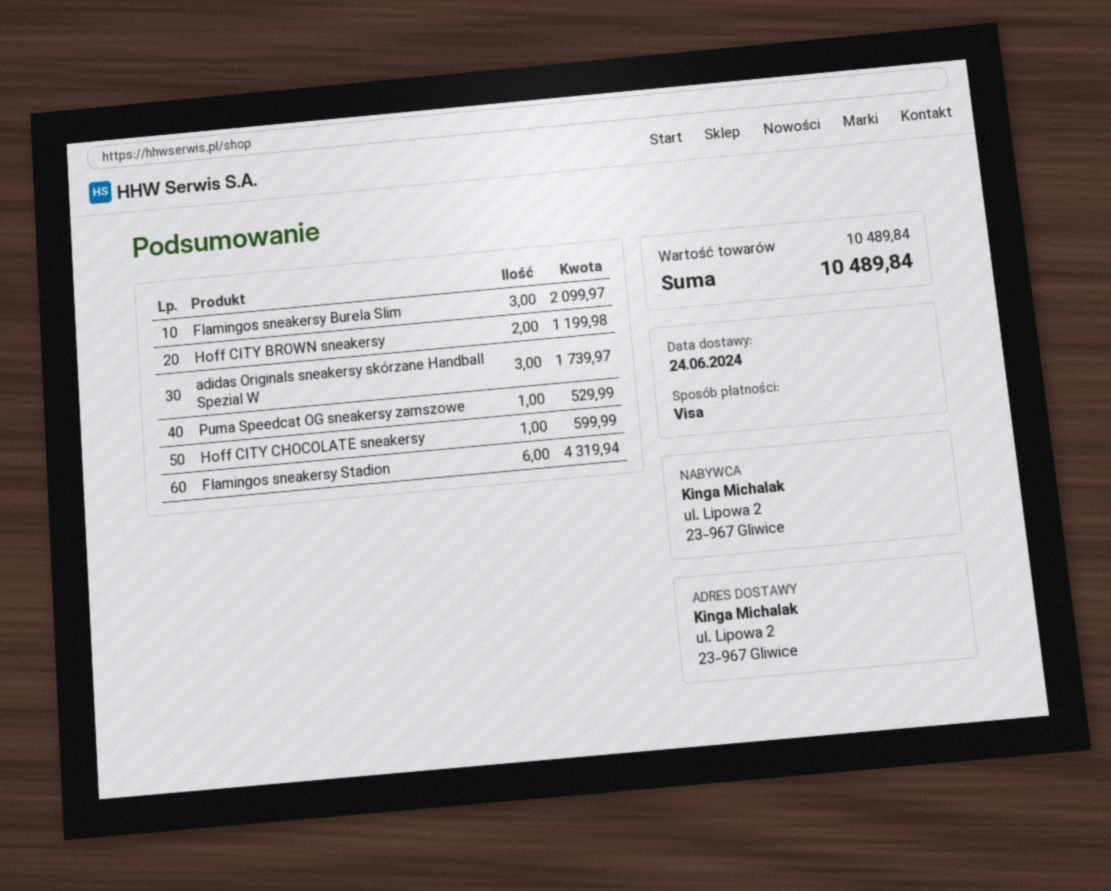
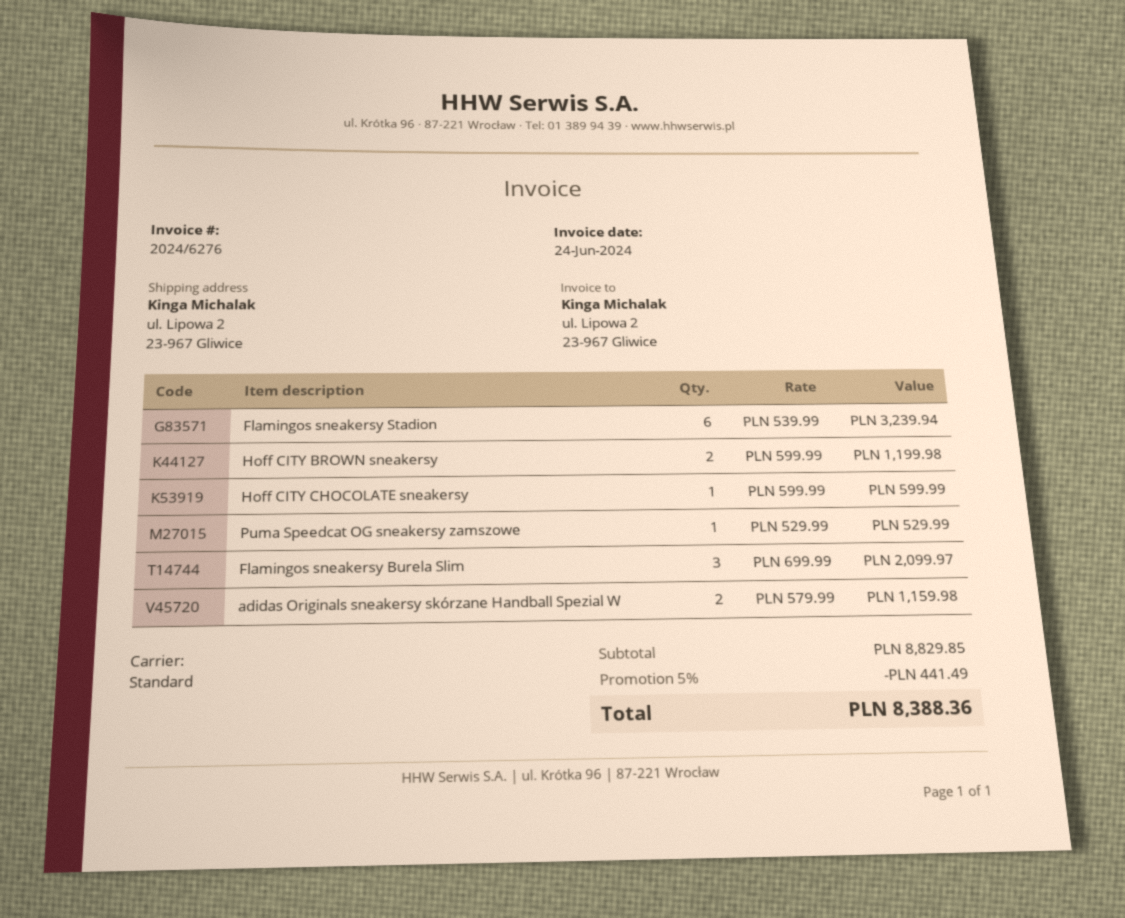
adidas Originals sneakersy skórzane Handball Spezial W: 3 for 1739.97 -> 2 for 1159.98
Flamingos sneakersy Stadion: 6 for 4319.94 -> 6 for 3239.94
subtotal: 10489.84 -> 8829.85
discount: none -> 5% = 441.49
total: 10489.84 -> 8388.36

